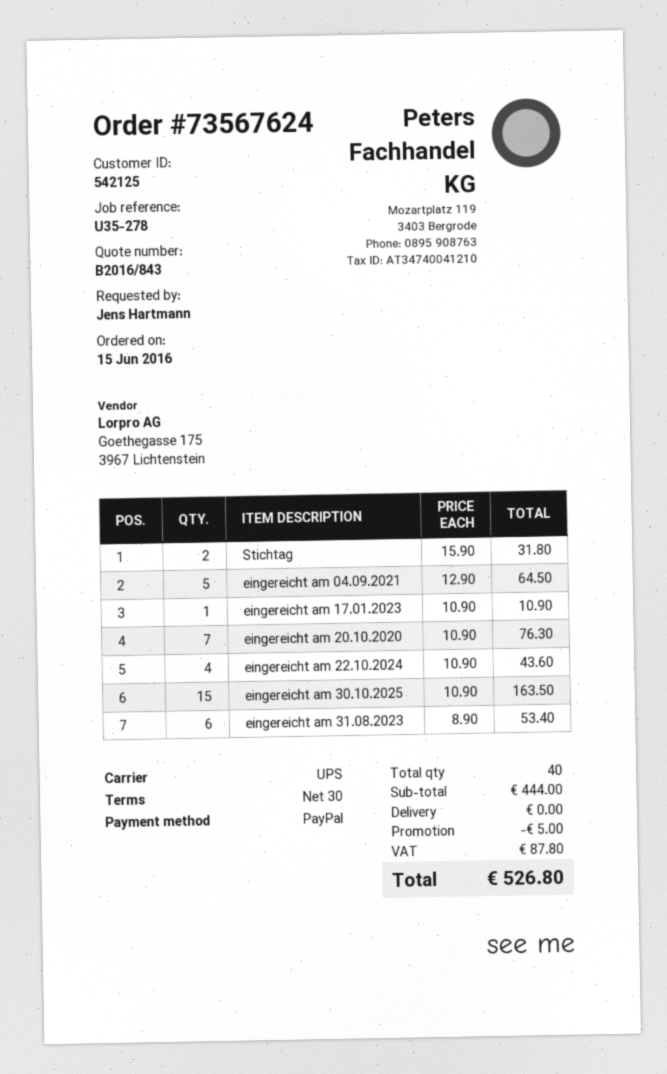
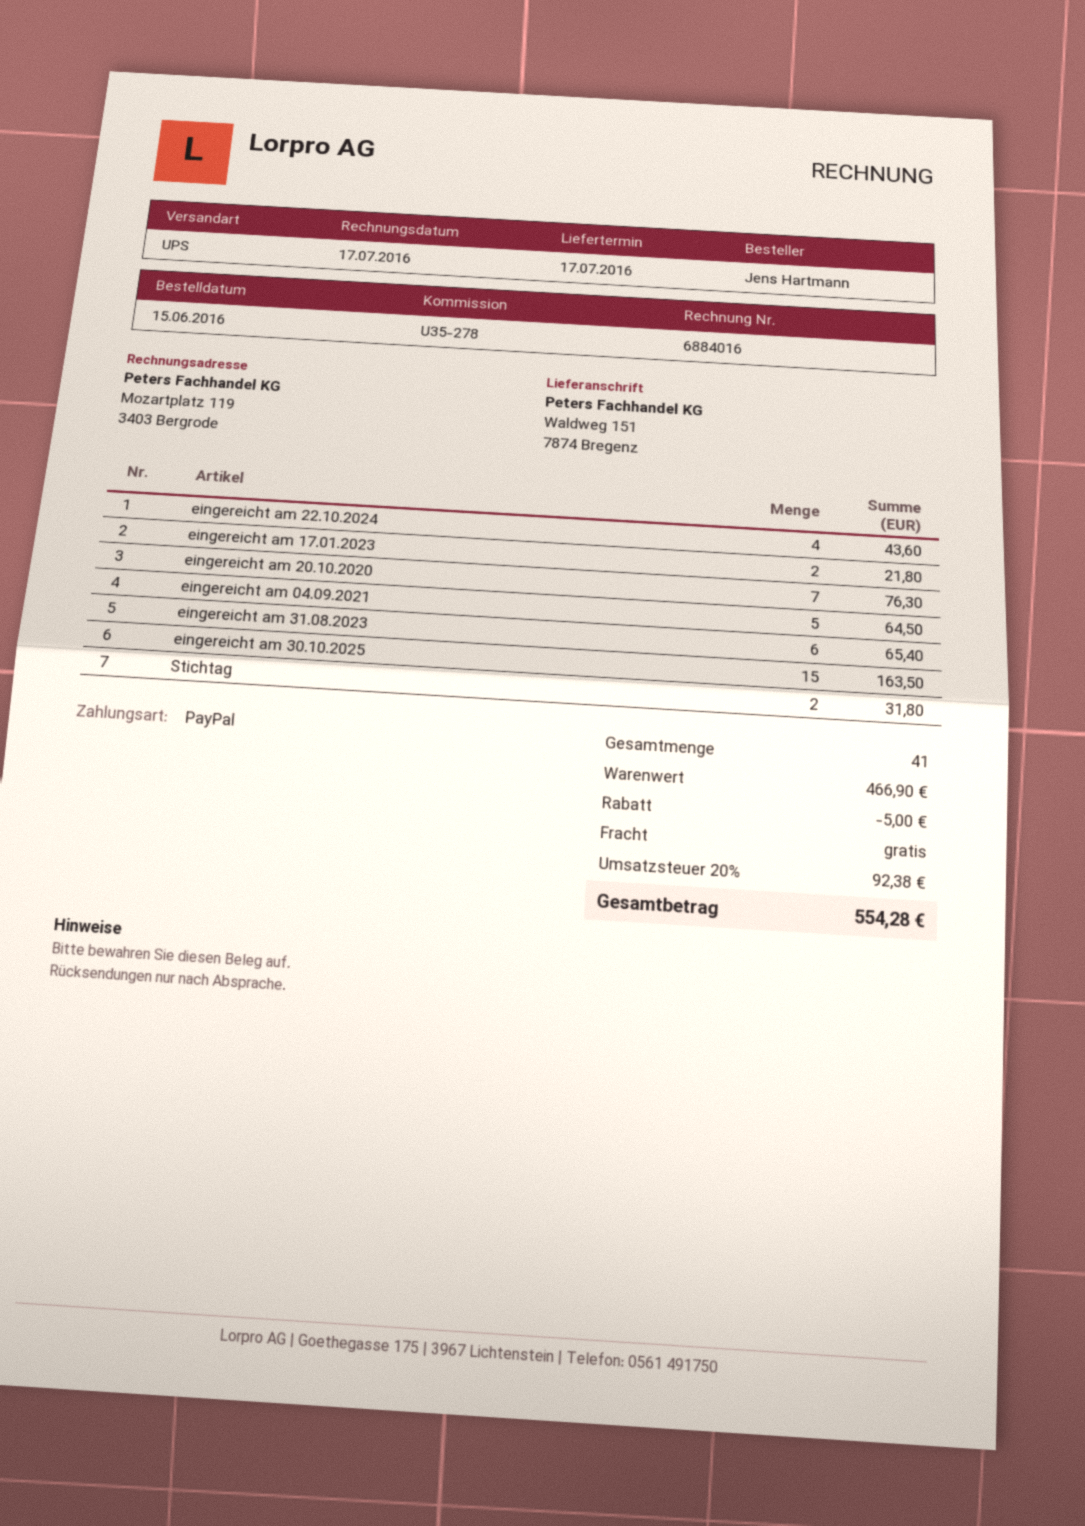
eingereicht am 17.01.2023: 1 for 10.90 -> 2 for 21.80
eingereicht am 31.08.2023: 6 for 53.40 -> 6 for 65.40
total quantity: 40 -> 41
subtotal: 444.00 -> 466.90
tax: 87.80 -> 92.38
total: 526.80 -> 554.28

